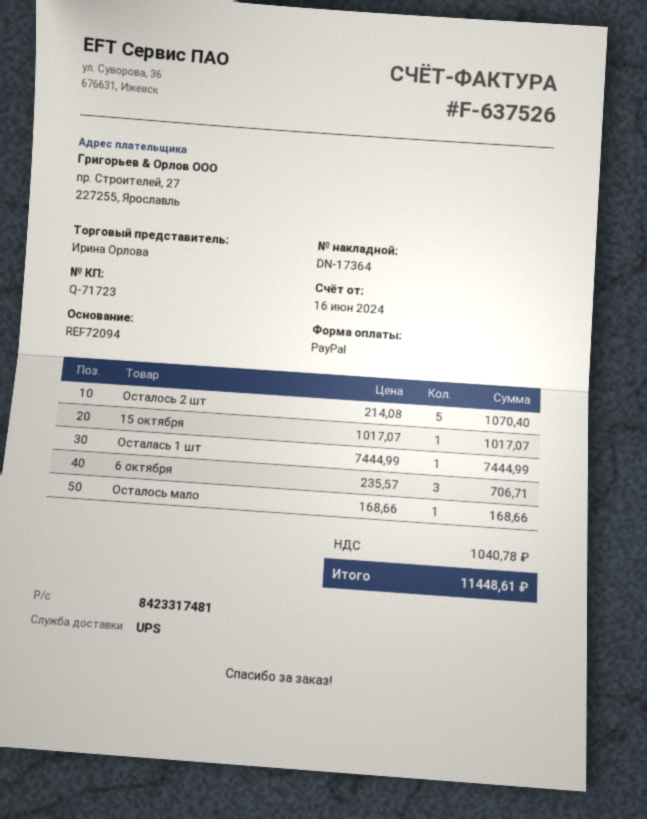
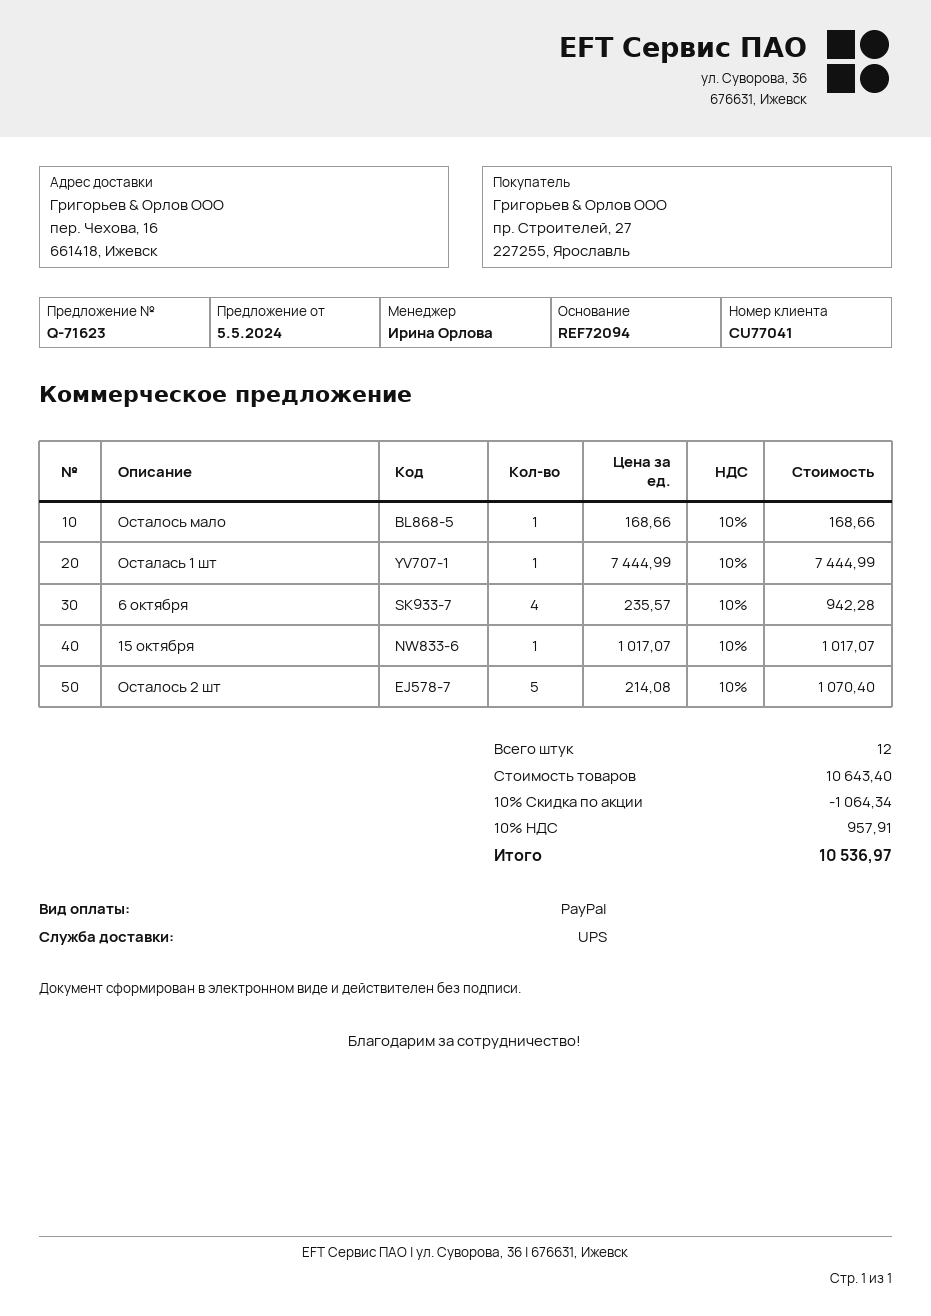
quote number: Q-71723 -> Q-71623
6 октября: 3 x 235.57 = 706.71 -> 4 x 235.57 = 942.28
discount: none -> 10% = 1064.34
tax: 1040.78 -> 957.91
total: 11448.61 -> 10536.97

